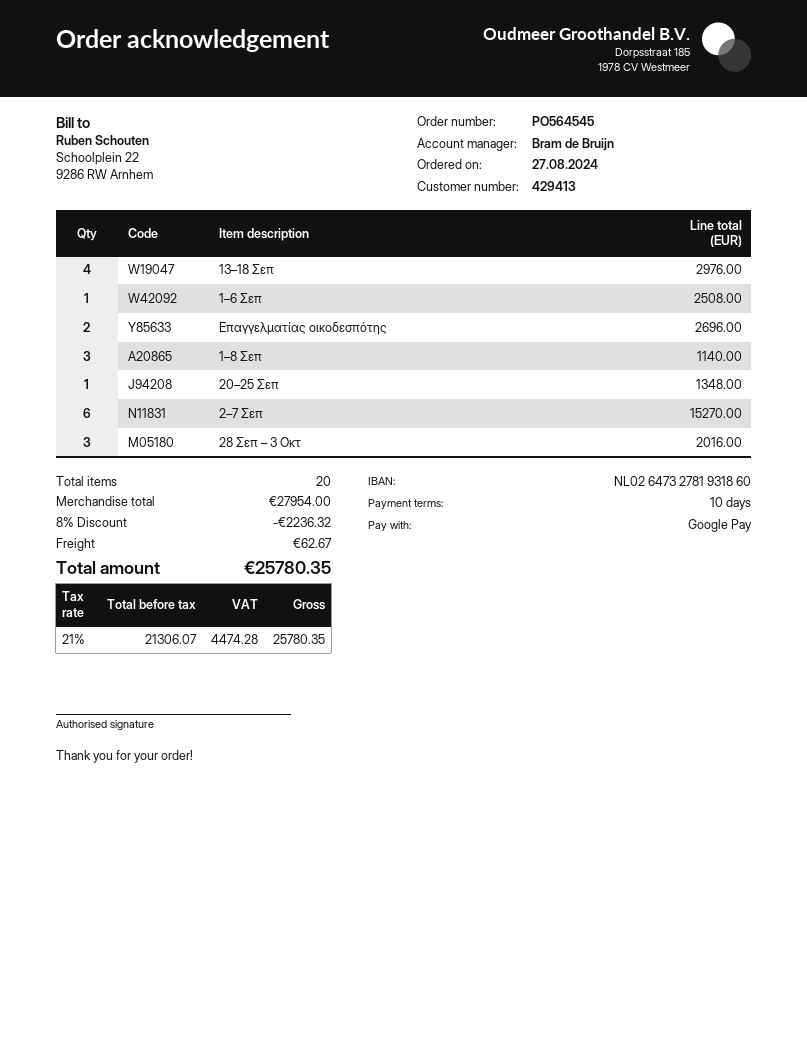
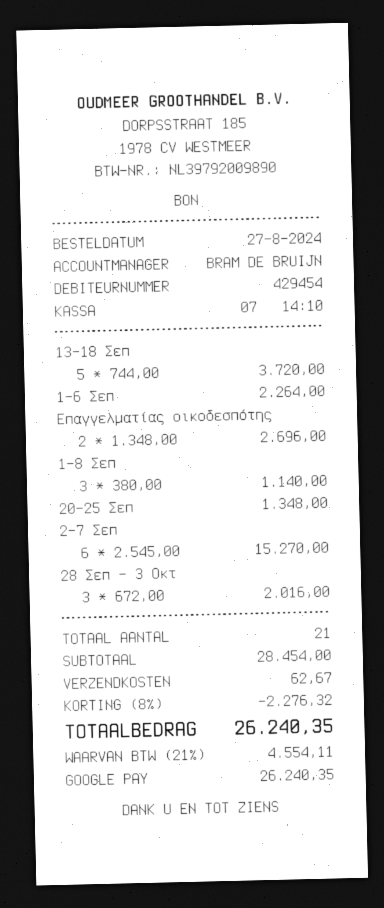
customer number: 429413 -> 429454
13–18 Σεπ: 4 for 2976.00 -> 5 for 3720.00
1–6 Σεπ: 1 for 2508.00 -> 1 for 2264.00
total quantity: 20 -> 21
subtotal: 27954.00 -> 28454.00
discount: 8% = 2236.32 -> 8% = 2276.32
tax: 21% = 4474.28 -> 21% = 4554.11
total: 25780.35 -> 26240.35

